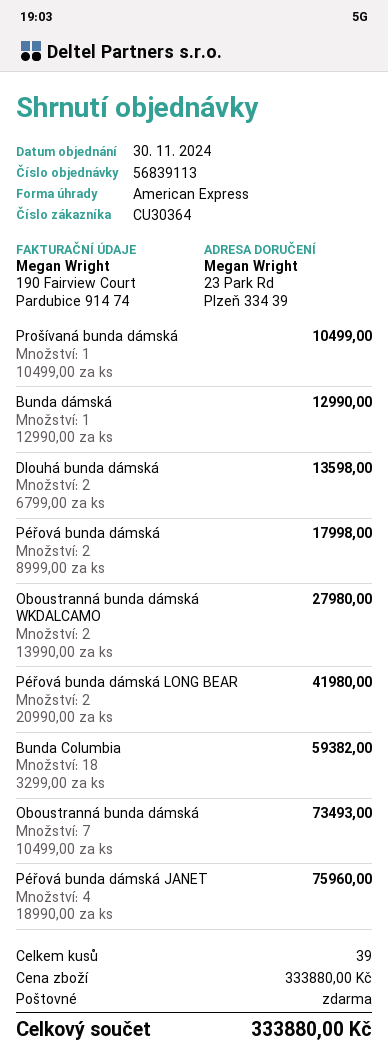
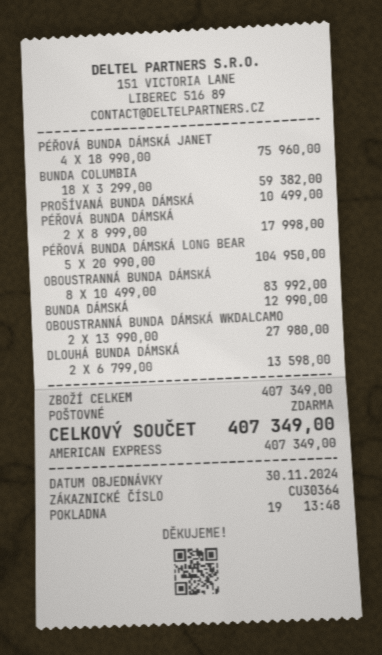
Péřová bunda dámská LONG BEAR: 2 x 20990.00 = 41980.00 -> 5 x 20990.00 = 104950.00
Oboustranná bunda dámská: 7 x 10499.00 = 73493.00 -> 8 x 10499.00 = 83992.00
subtotal: 333880.00 -> 407349.00
total: 333880.00 -> 407349.00

